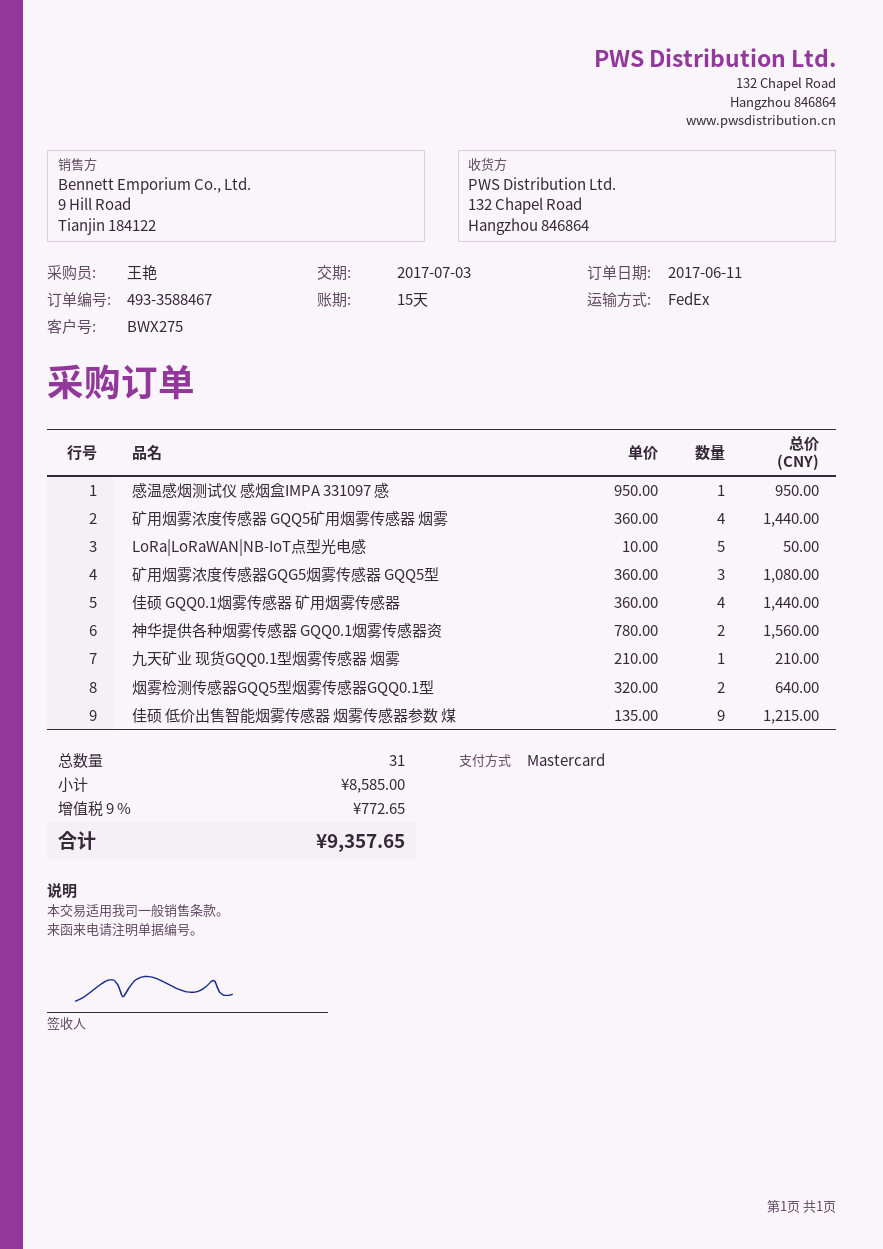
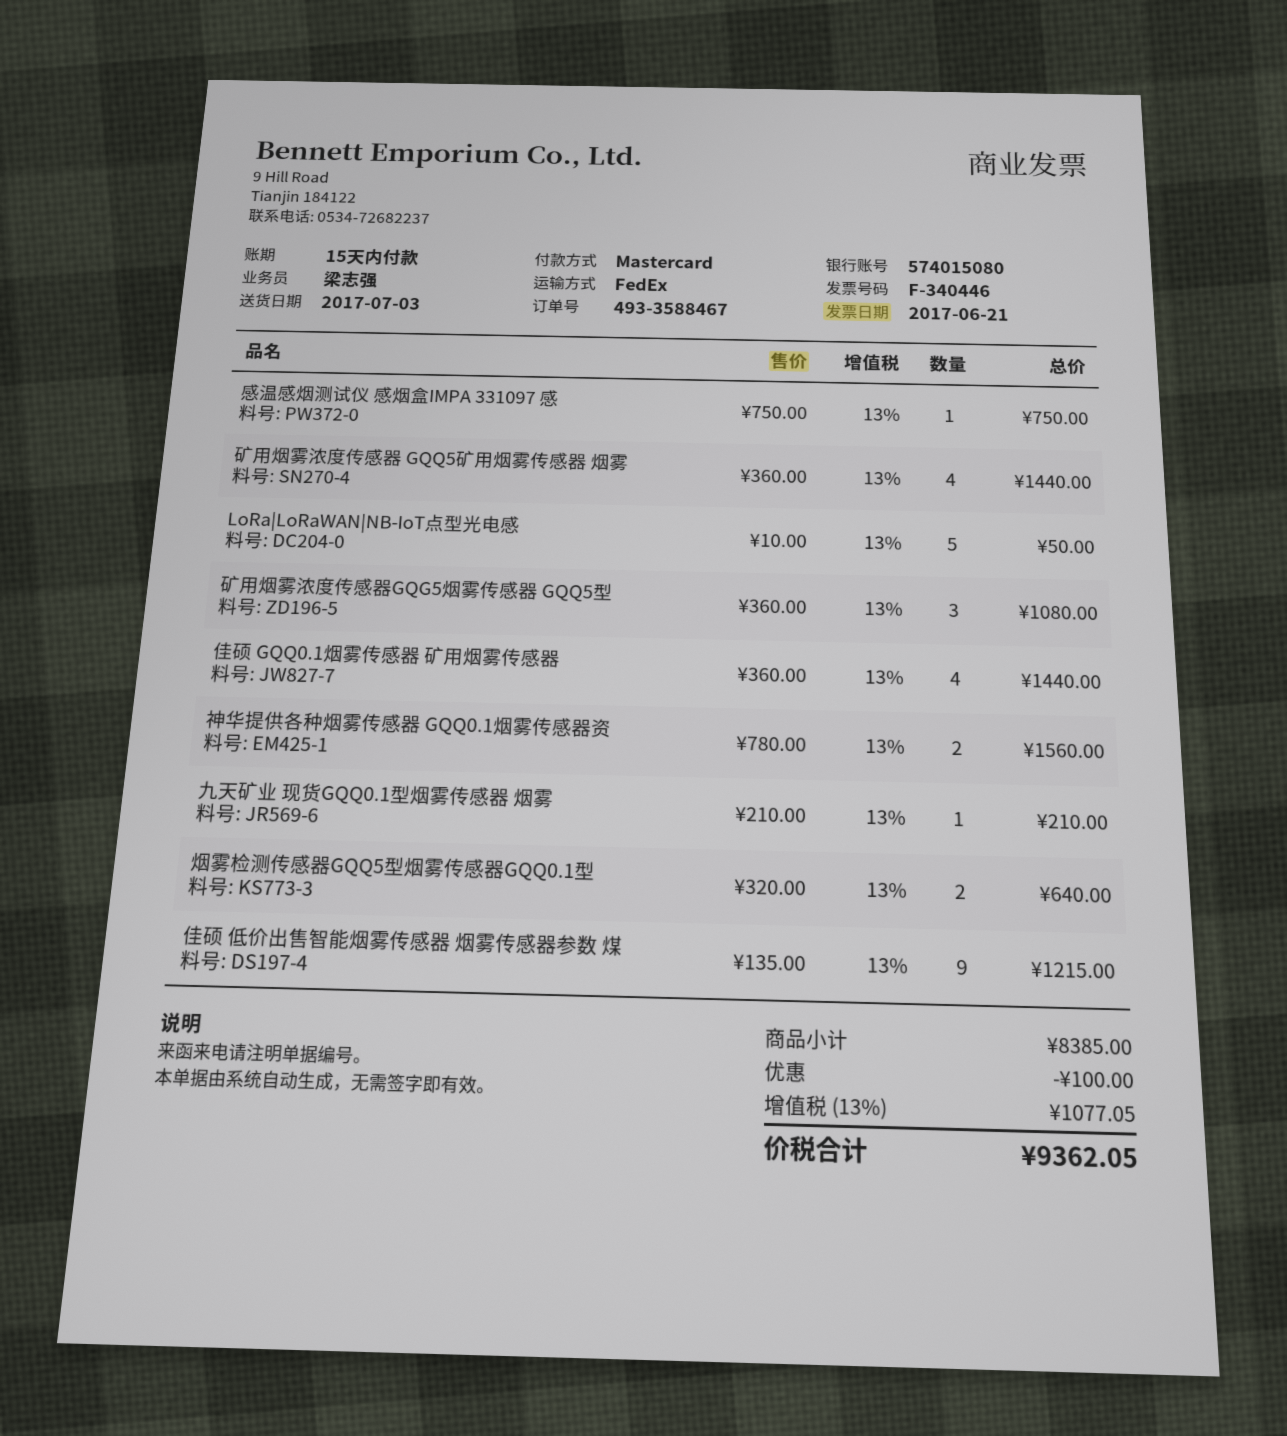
感温感烟测试仪 感烟盒IMPA 331097 感: 1 x 950.00 = 950.00 -> 1 x 750.00 = 750.00
subtotal: 8585.00 -> 8385.00
discount: none -> 100.00
tax: 9% = 772.65 -> 13% = 1077.05
total: 9357.65 -> 9362.05

